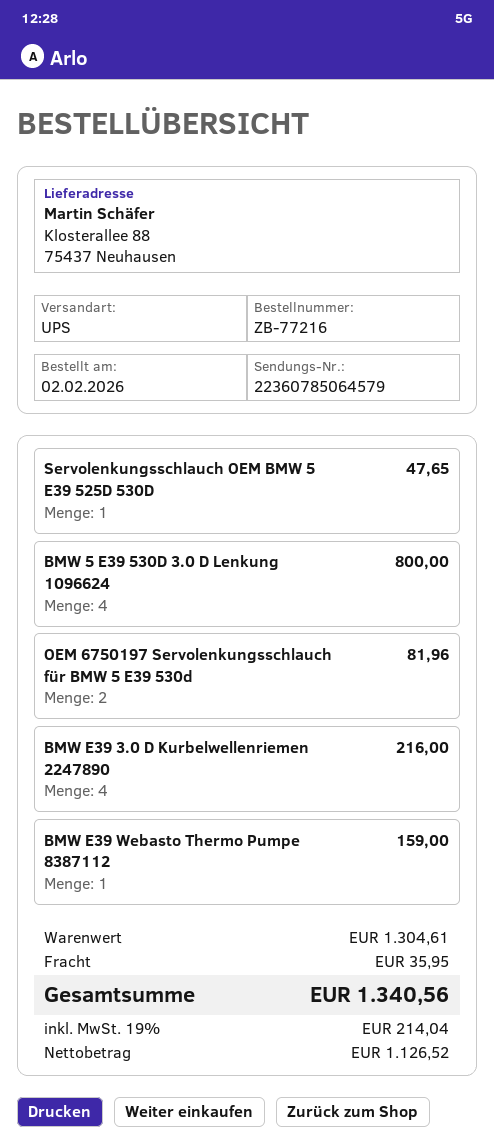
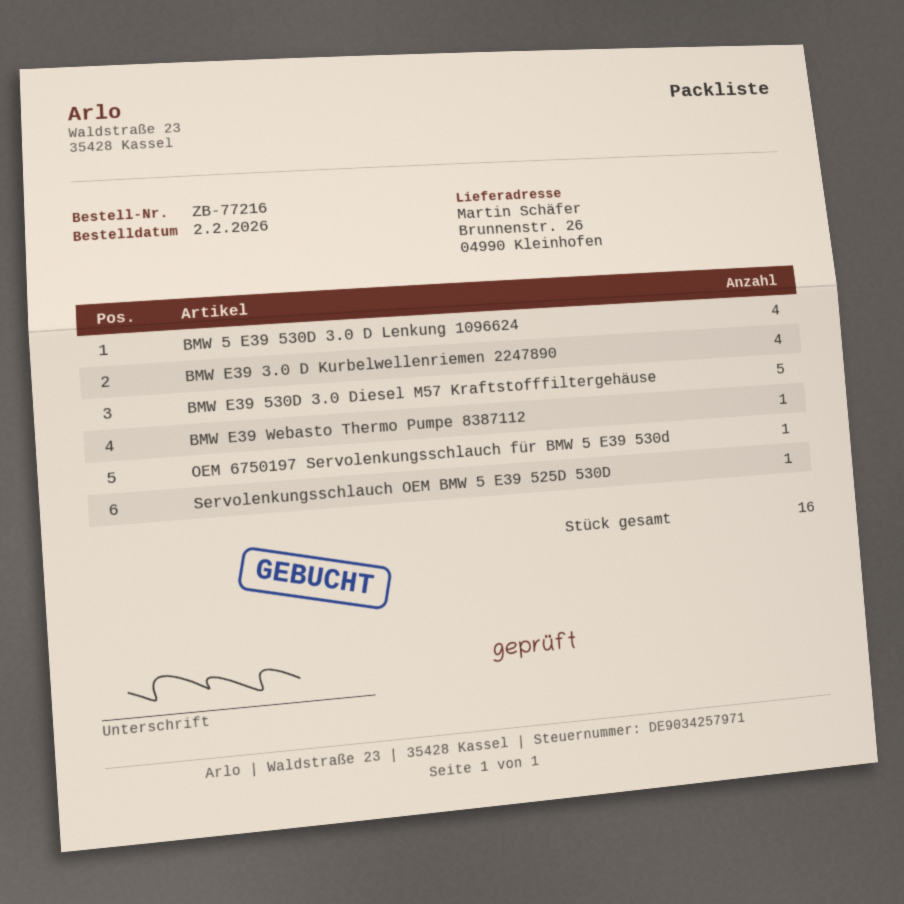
ship to: Klosterallee 88, 75437 Neuhausen -> Brunnenstr. 26, 04990 Kleinhofen
OEM 6750197 Servolenkungsschlauch für BMW 5 E39 530d: 2 -> 1
BMW E39 530D 3.0 Diesel M57 Kraftstofffiltergehäuse: none -> 5

